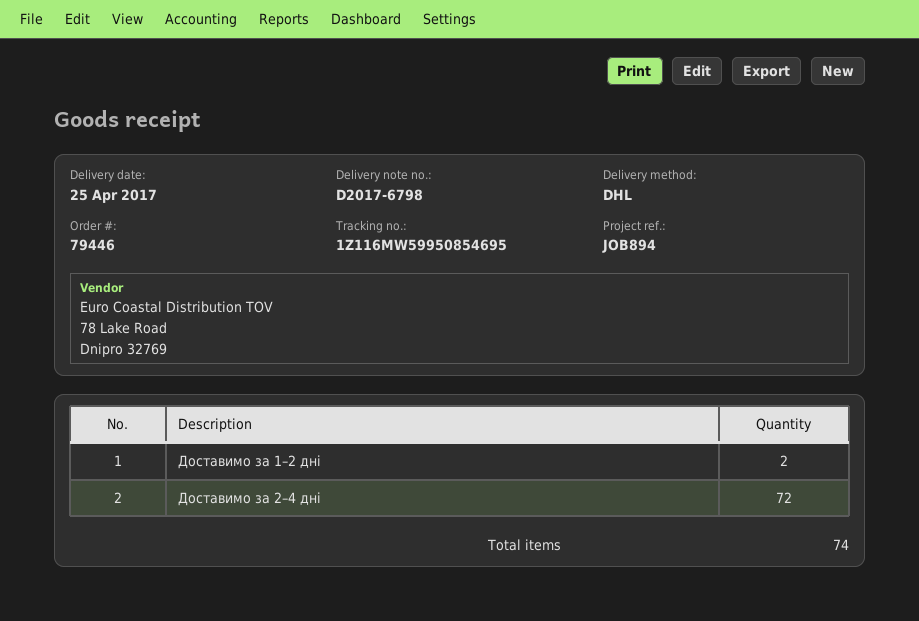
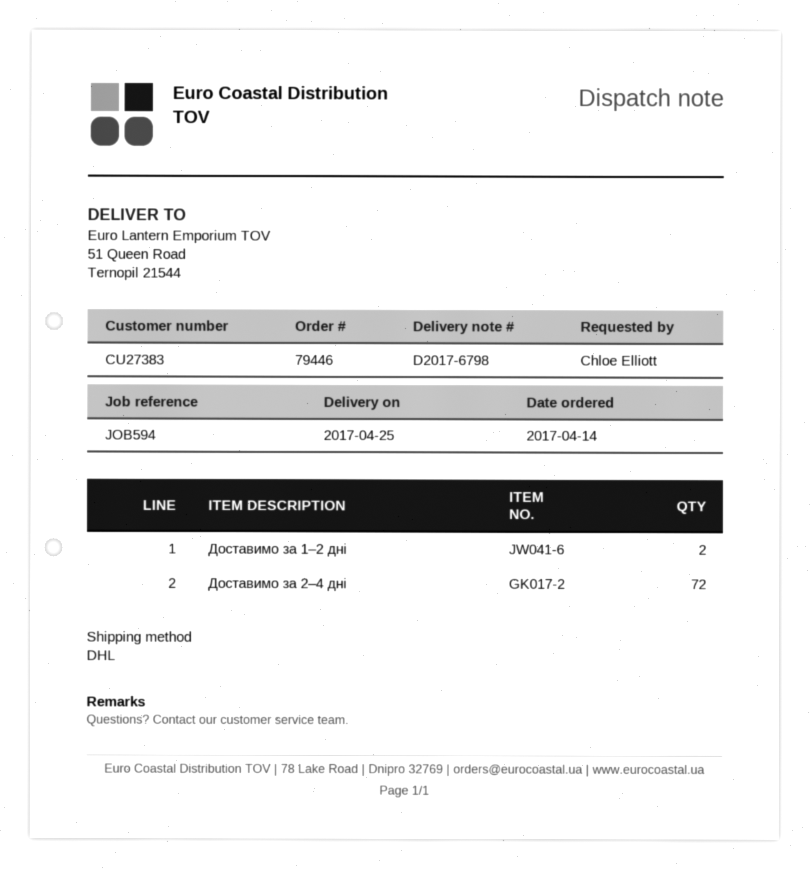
reference: JOB894 -> JOB594

